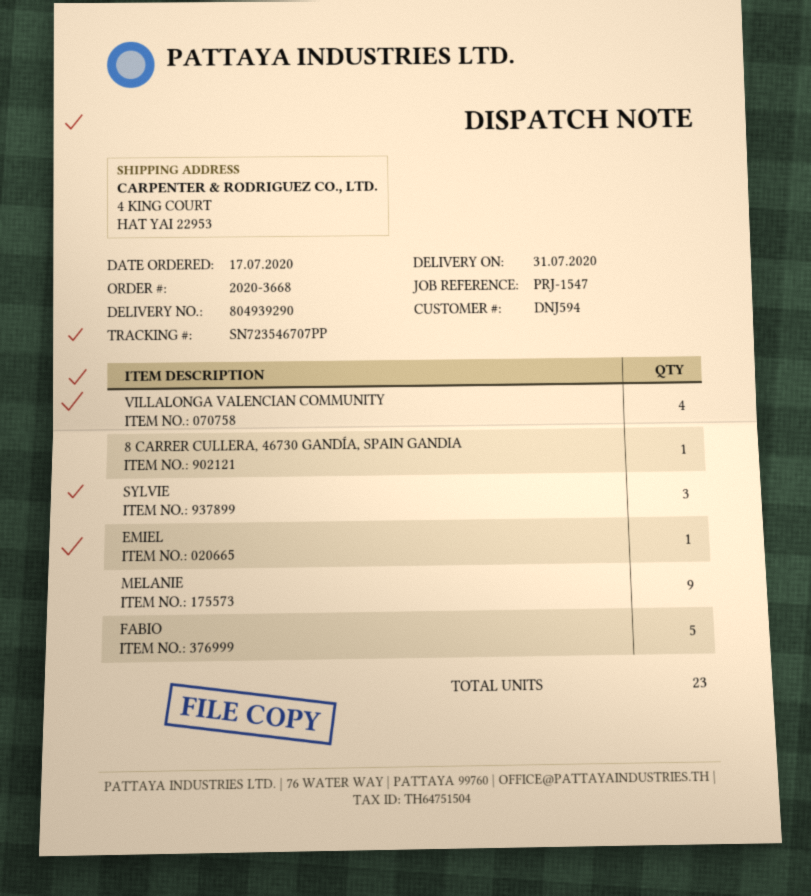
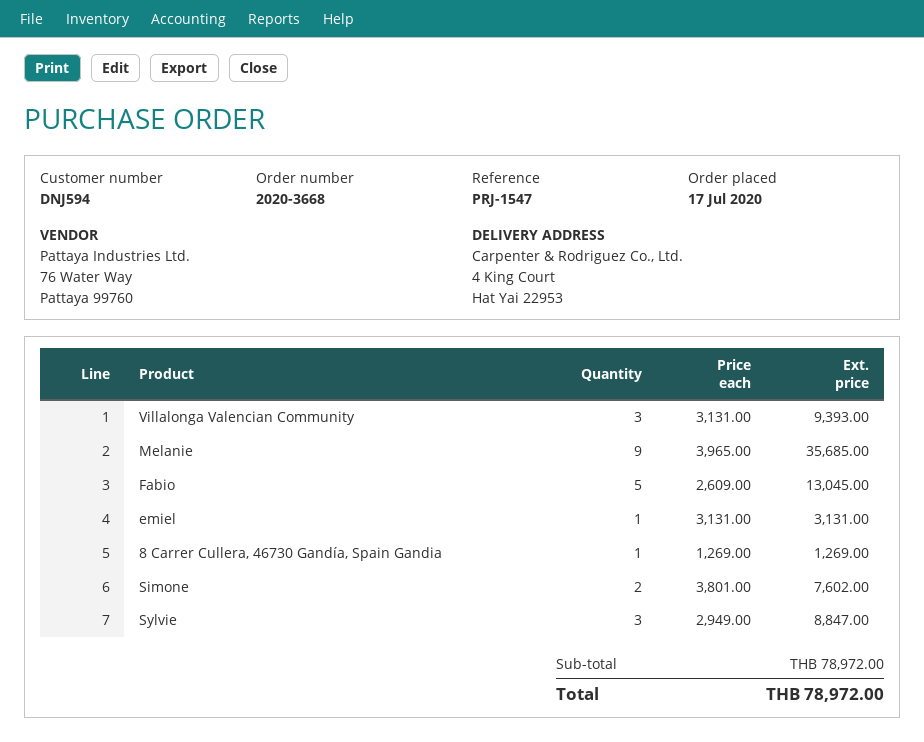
VILLALONGA VALENCIAN COMMUNITY: 4 -> 3
Simone: none -> 2

